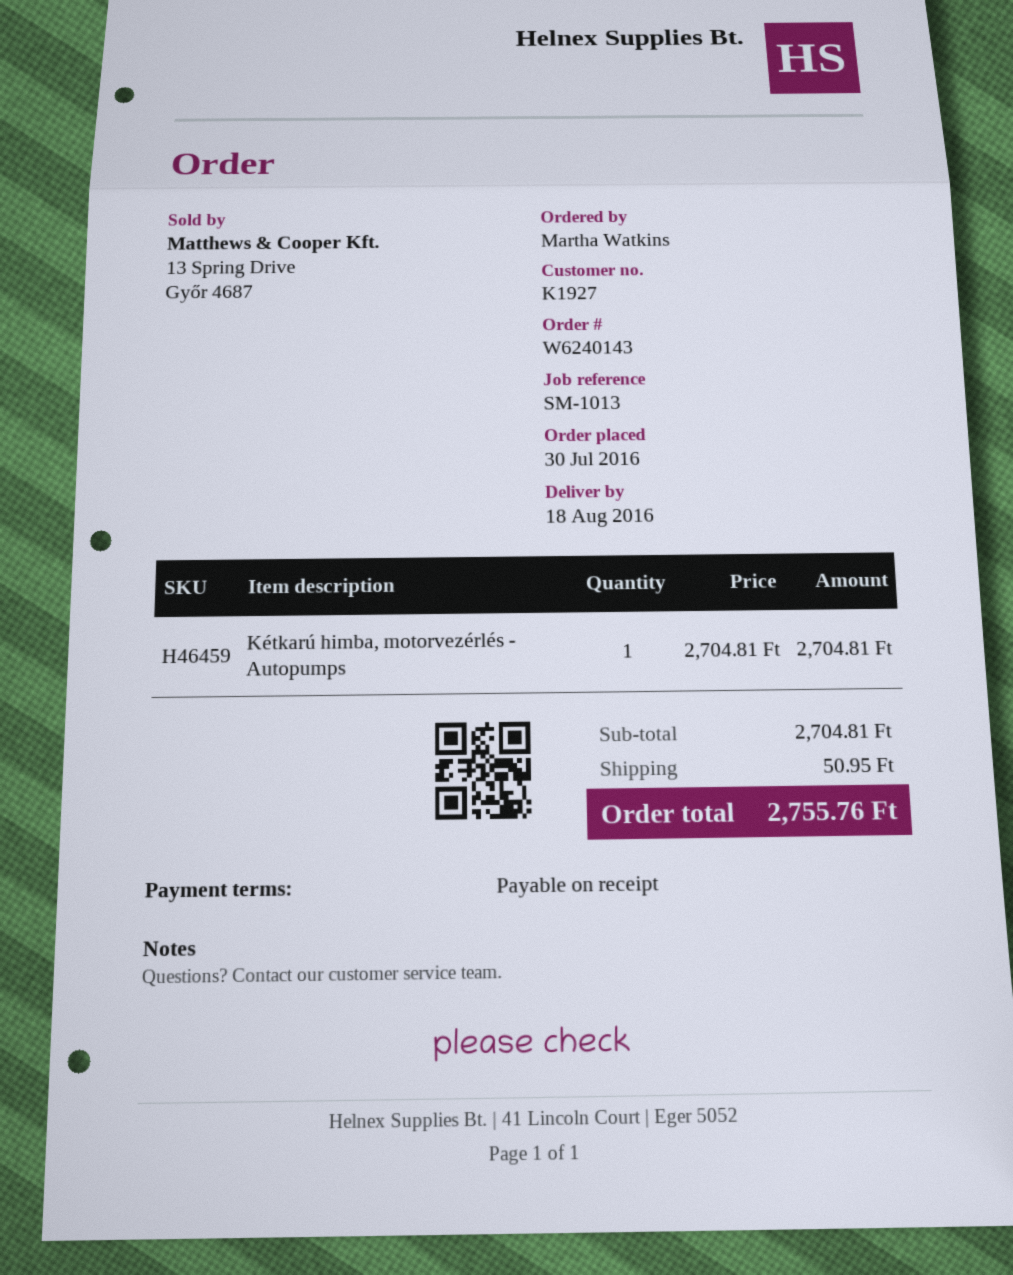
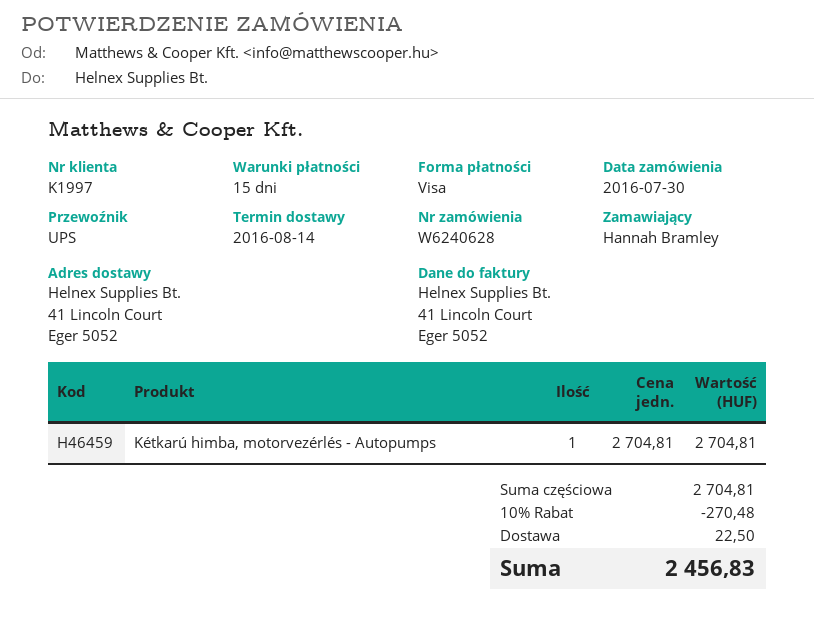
order number: W6240143 -> W6240628
delivery date: 2016-08-18 -> 2016-08-14
payment terms: on receipt -> 15 days
customer number: K1927 -> K1997
ordered by: Martha Watkins -> Hannah Bramley
discount: none -> 10% = 270.48
shipping: 50.95 -> 22.50
total: 2755.76 -> 2456.83

